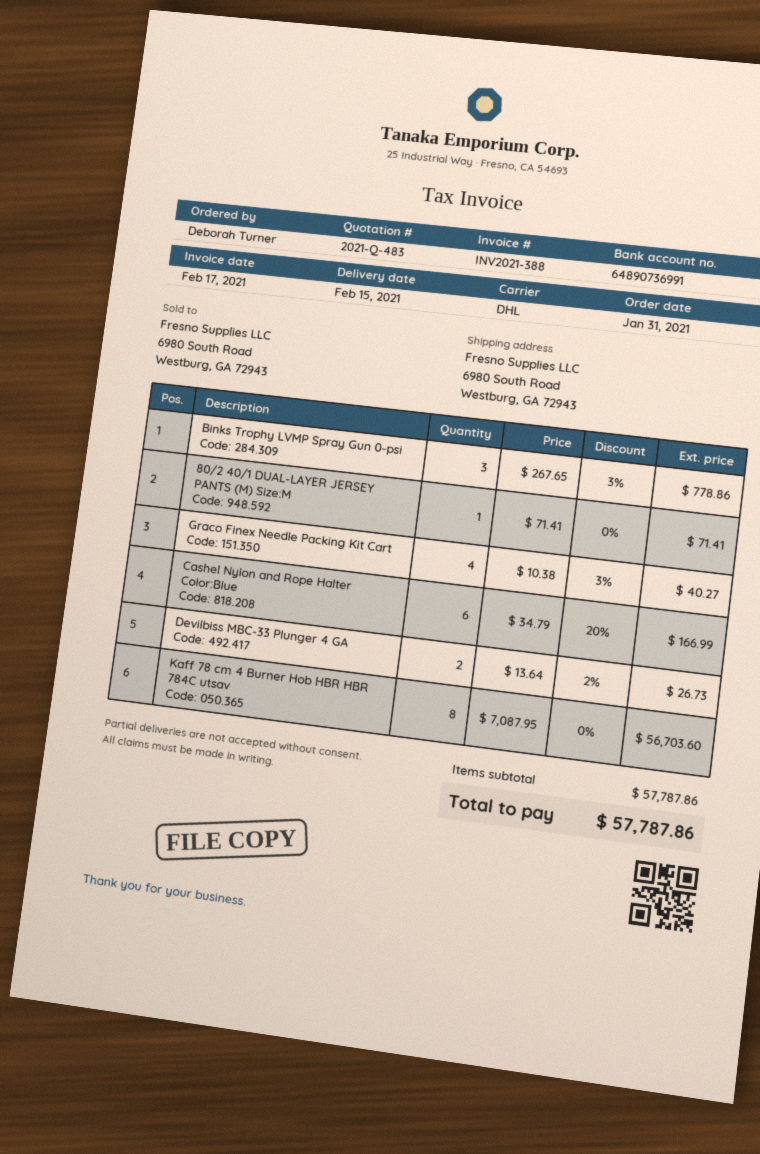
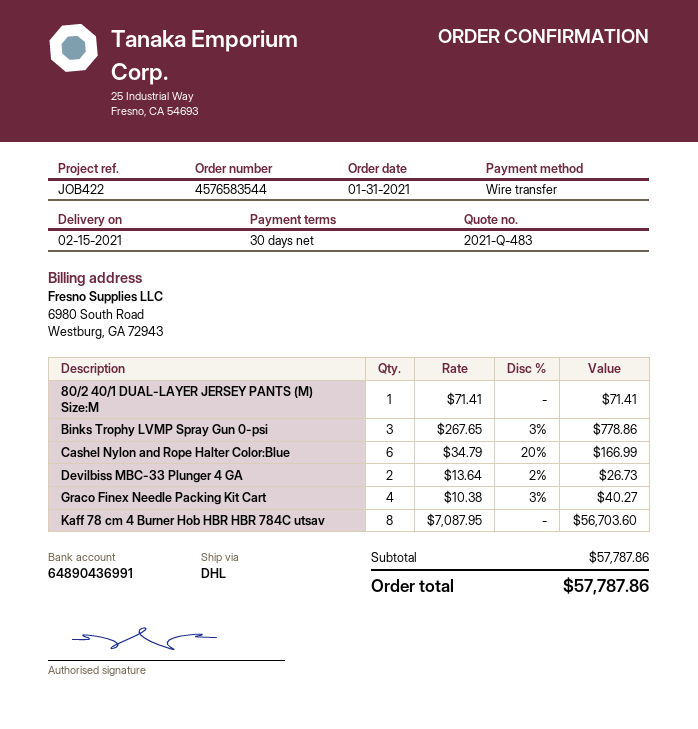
bank account: 64890736991 -> 64890436991

